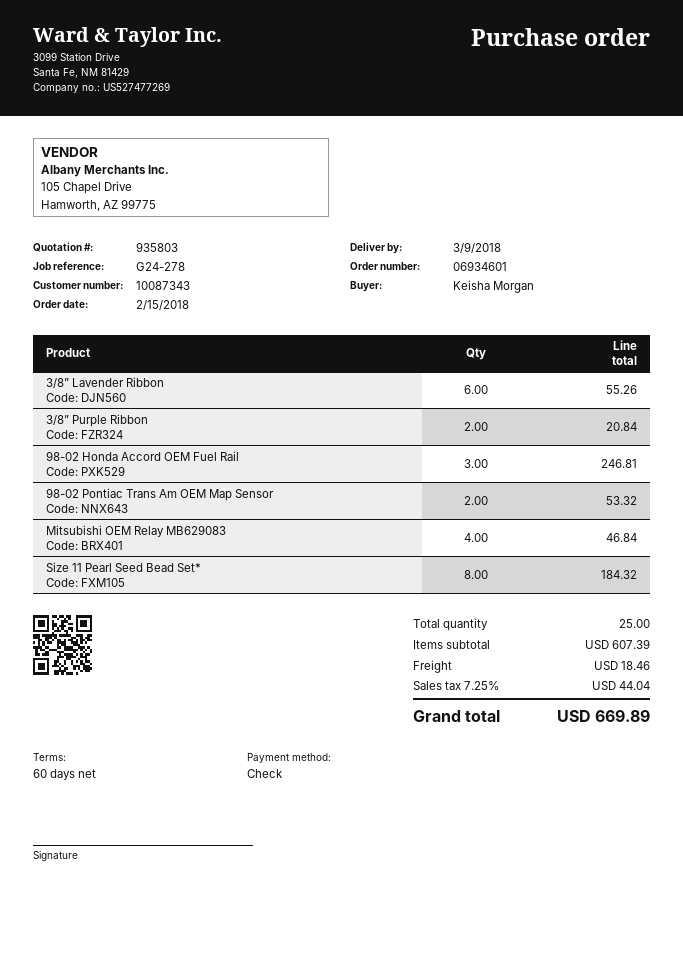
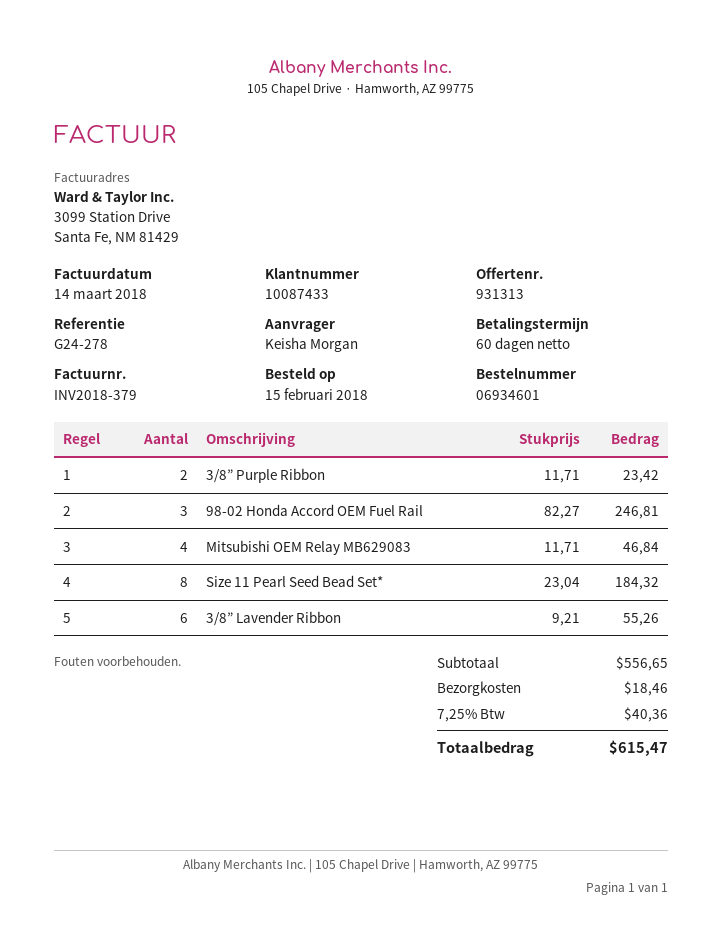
quote number: 935803 -> 931313
customer number: 10087343 -> 10087433
3/8” Purple Ribbon: 2 for 20.84 -> 2 for 23.42
98-02 Pontiac Trans Am OEM Map Sensor: 2 for 53.32 -> none
subtotal: 607.39 -> 556.65
tax: 7.25% = 44.04 -> 7.25% = 40.36
total: 669.89 -> 615.47

